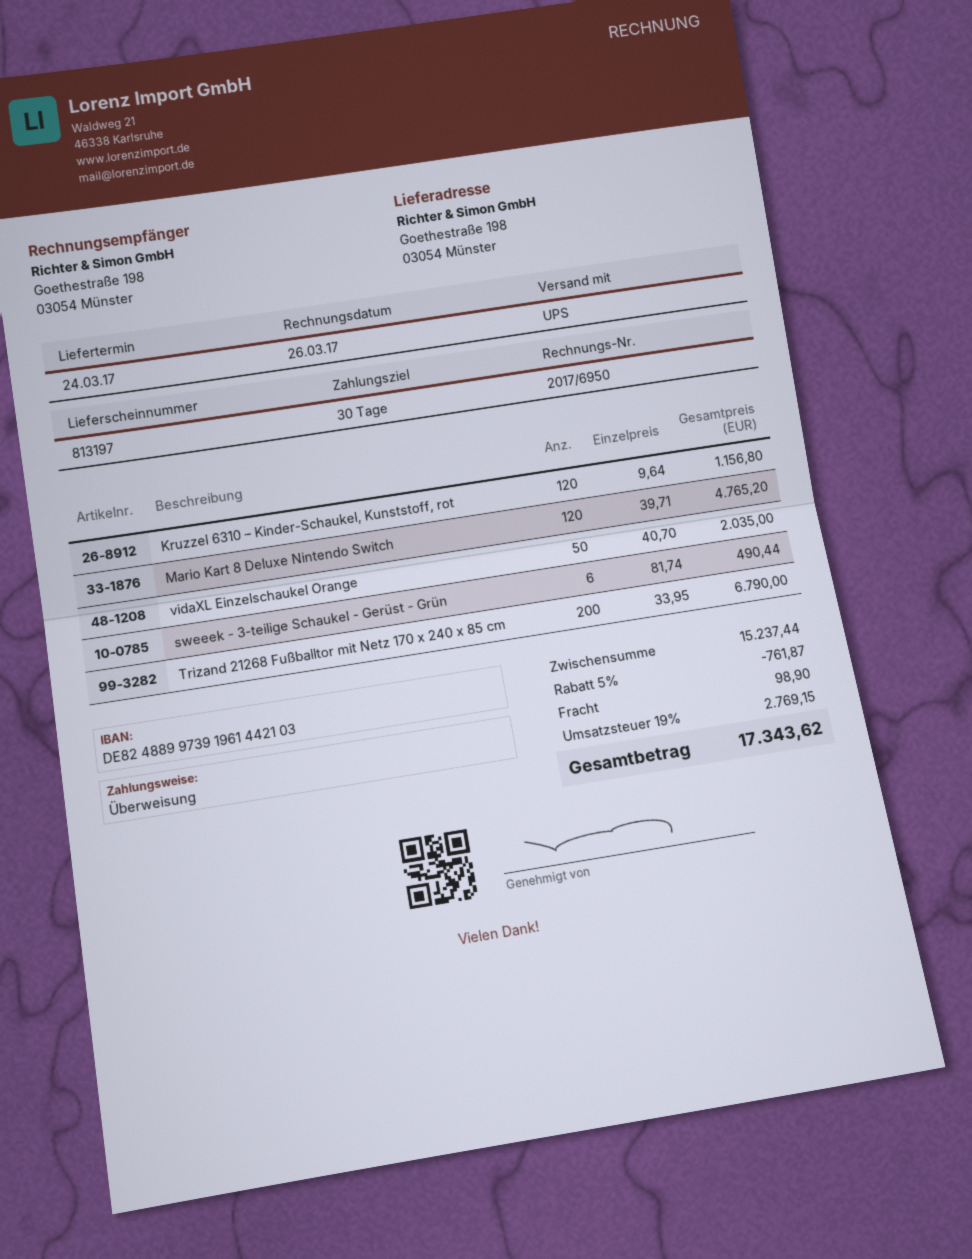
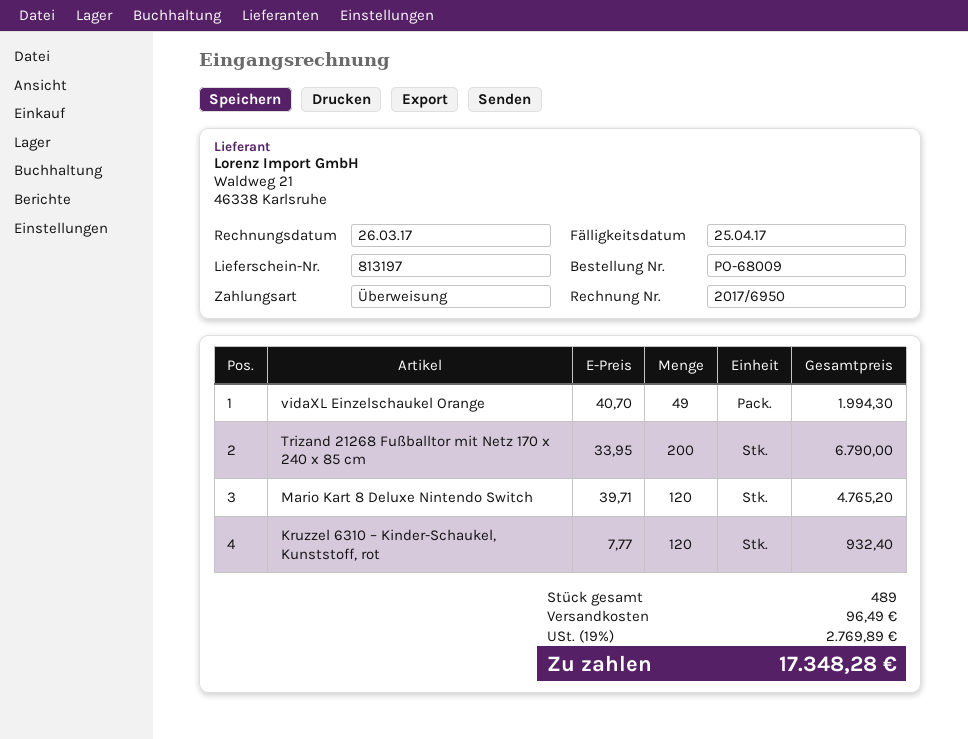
Kruzzel 6310 – Kinder-Schaukel, Kunststoff, rot: 120 x 9.64 = 1156.80 -> 120 x 7.77 = 932.40
vidaXL Einzelschaukel Orange: 50 x 40.70 = 2035.00 -> 49 x 40.70 = 1994.30
sweeek - 3-teilige Schaukel - Gerüst - Grün: 6 x 81.74 = 490.44 -> none
discount: 5% = 761.87 -> none
shipping: 98.90 -> 96.49
tax: 19% = 2769.15 -> 19% = 2769.89
total: 17343.62 -> 17348.28

